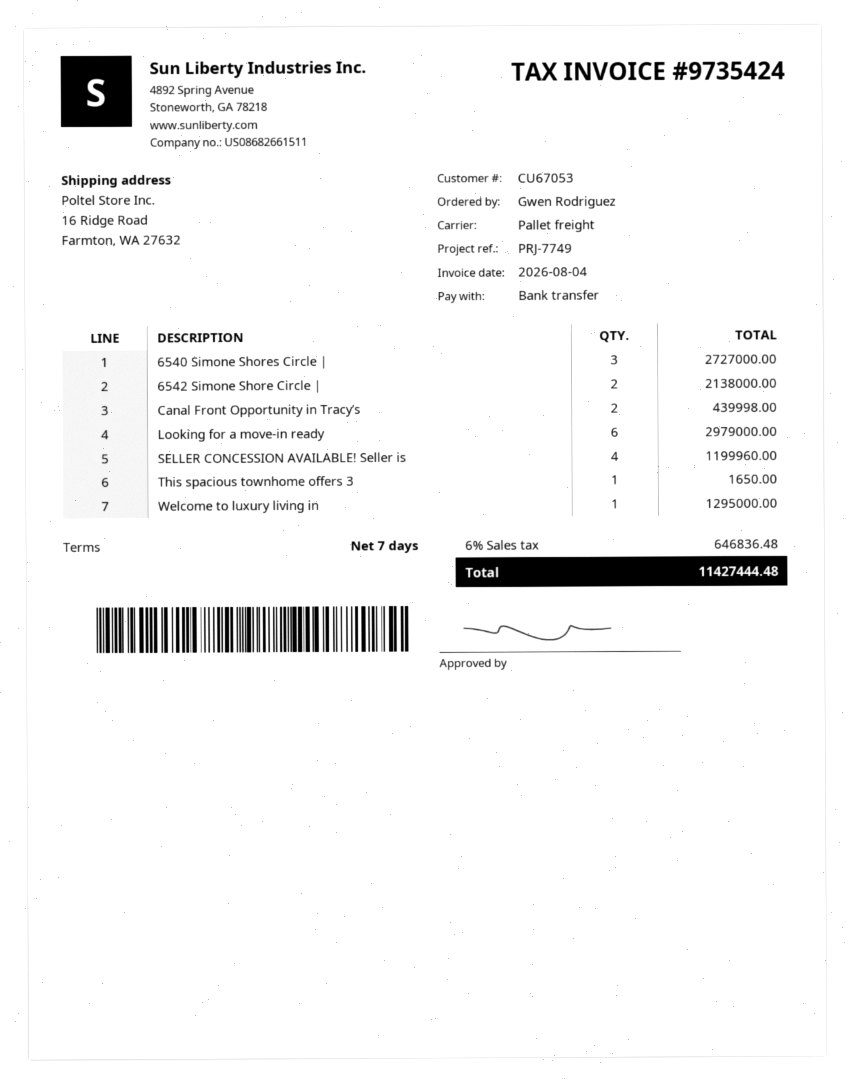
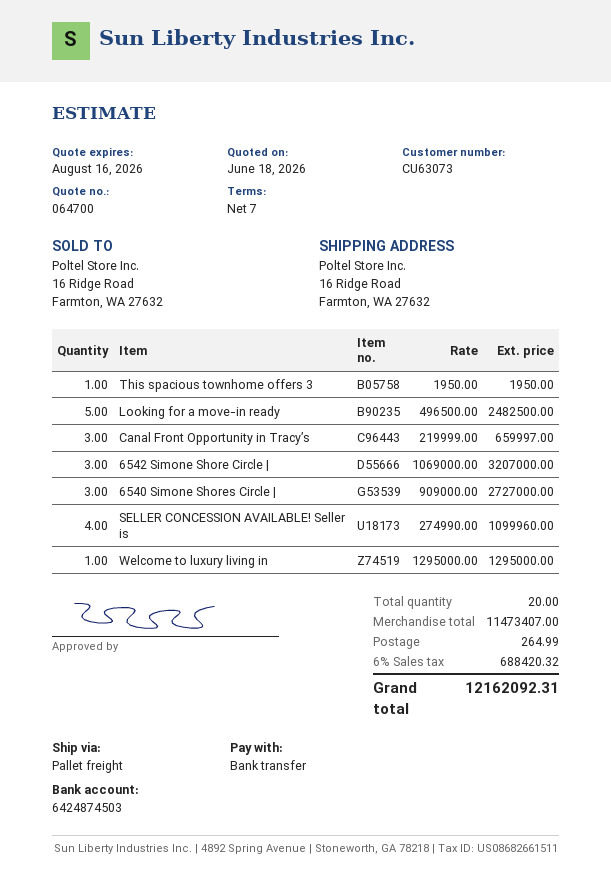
customer number: CU67053 -> CU63073
6542 Simone Shore Circle |: 2 for 2138000.00 -> 3 for 3207000.00
Canal Front Opportunity in Tracy’s: 2 for 439998.00 -> 3 for 659997.00
Looking for a move-in ready: 6 for 2979000.00 -> 5 for 2482500.00
SELLER CONCESSION AVAILABLE! Seller is: 4 for 1199960.00 -> 4 for 1099960.00
This spacious townhome offers 3: 1 for 1650.00 -> 1 for 1950.00
shipping: none -> 264.99
tax: 6% = 646836.48 -> 6% = 688420.32
total: 11427444.48 -> 12162092.31

